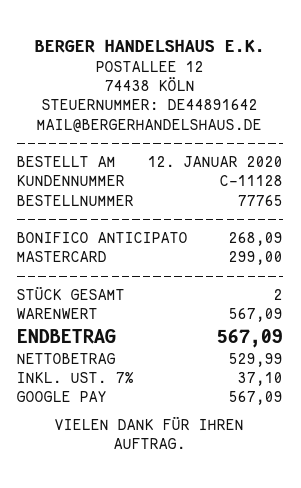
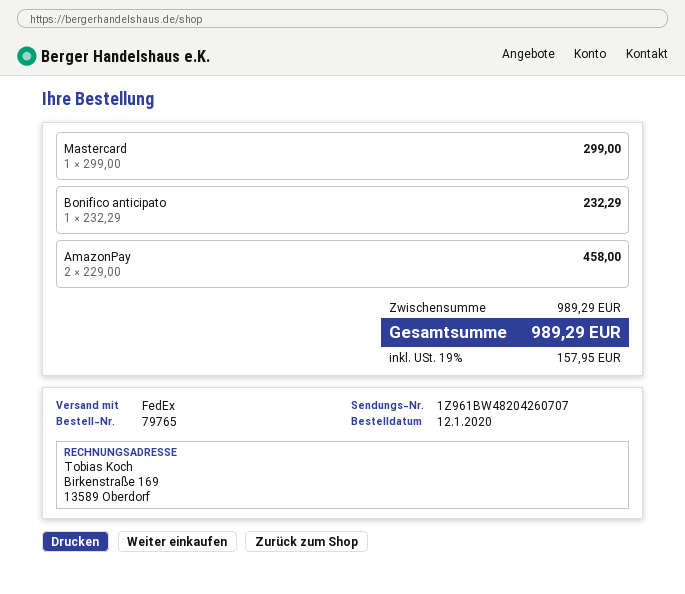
order number: 77765 -> 79765
BONIFICO ANTICIPATO: 1 x 268.09 = 268.09 -> 1 x 232.29 = 232.29
AmazonPay: none -> 2 x 229.00 = 458.00
subtotal: 567.09 -> 989.29
tax: 7% = 37.10 -> 19% = 157.95
total: 567.09 -> 989.29

